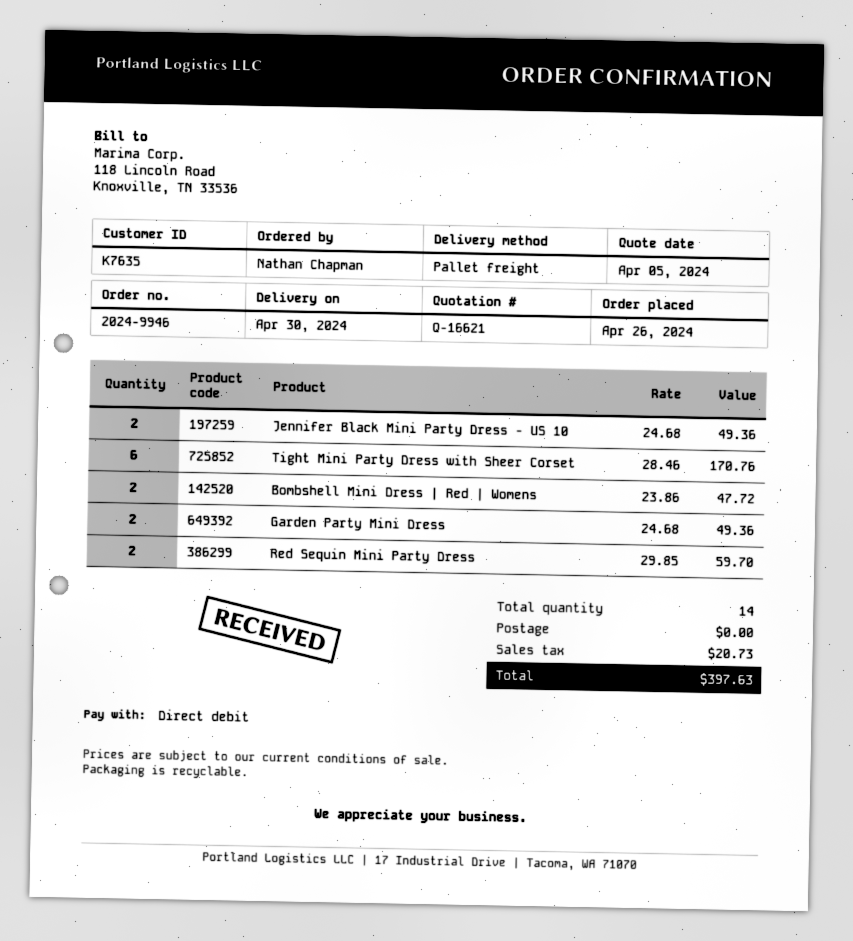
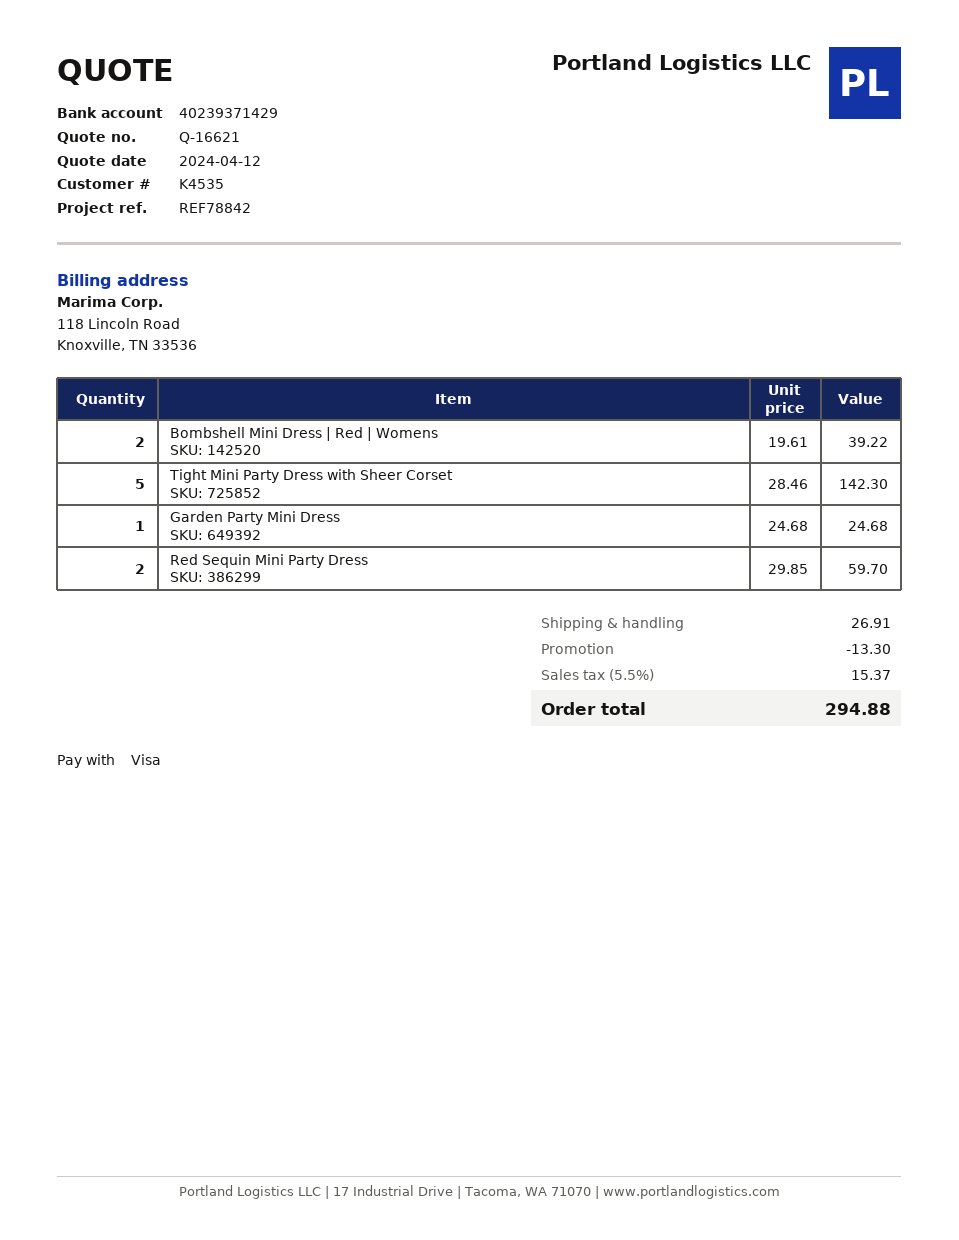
quote date: 2024-04-05 -> 2024-04-12
customer number: K7635 -> K4535
payment method: direct debit -> Visa
Jennifer Black Mini Party Dress - US 10: 2 x 24.68 = 49.36 -> none
Tight Mini Party Dress with Sheer Corset: 6 x 28.46 = 170.76 -> 5 x 28.46 = 142.30
Bombshell Mini Dress | Red | Womens: 2 x 23.86 = 47.72 -> 2 x 19.61 = 39.22
Garden Party Mini Dress: 2 x 24.68 = 49.36 -> 1 x 24.68 = 24.68
discount: none -> 13.30
shipping: 0.00 -> 26.91
tax: 20.73 -> 15.37
total: 397.63 -> 294.88

